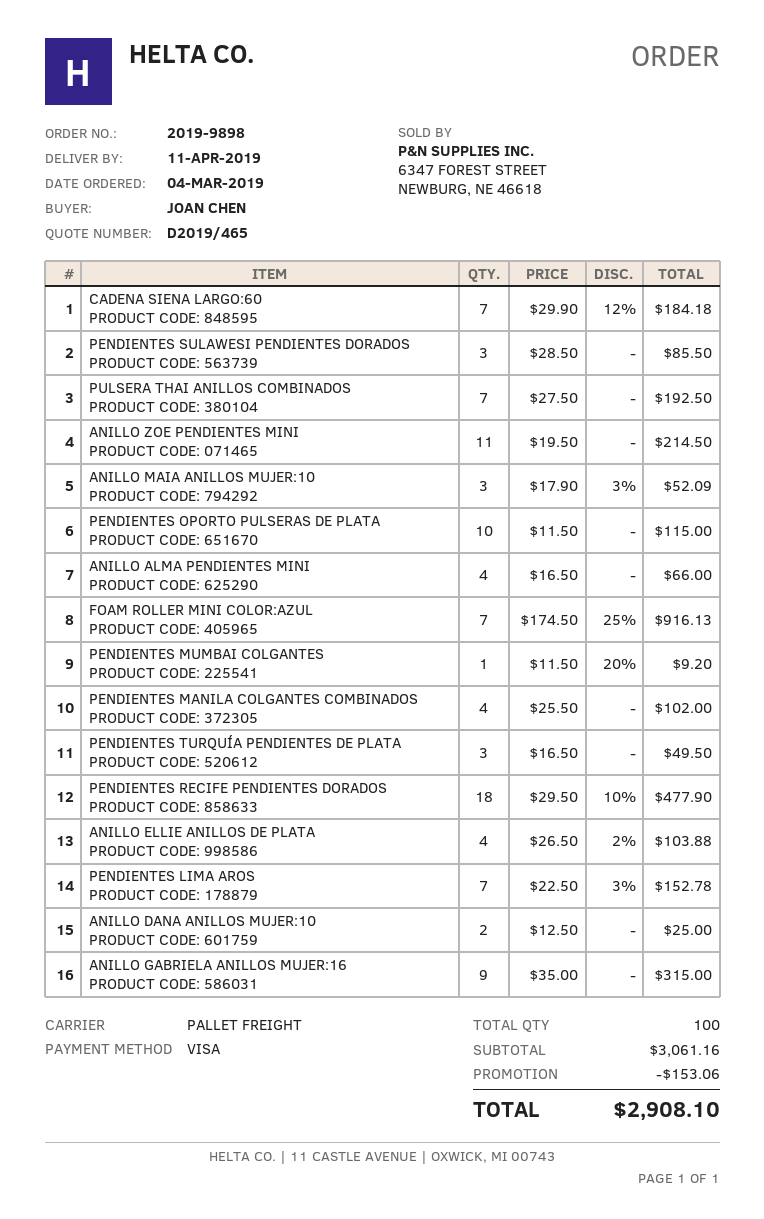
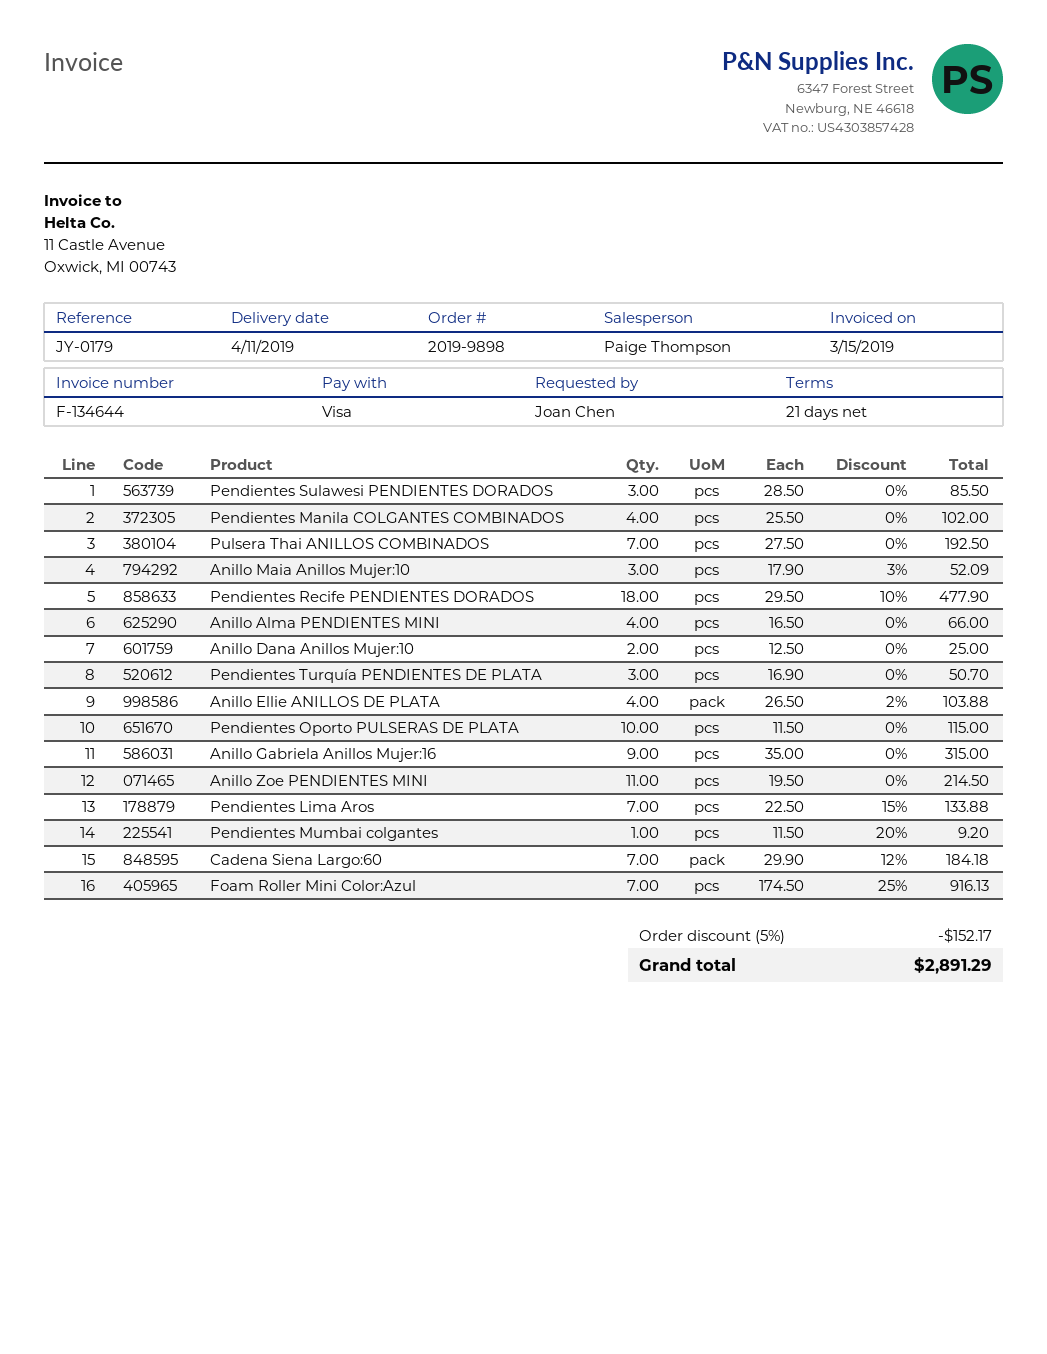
PENDIENTES TURQUÍA PENDIENTES DE PLATA: 3 x 16.50 = 49.50 -> 3 x 16.90 = 50.70
PENDIENTES LIMA AROS: 7 x 22.50 - 3% = 152.78 -> 7 x 22.50 - 15% = 133.88
discount: 153.06 -> 152.17
total: 2908.10 -> 2891.29

